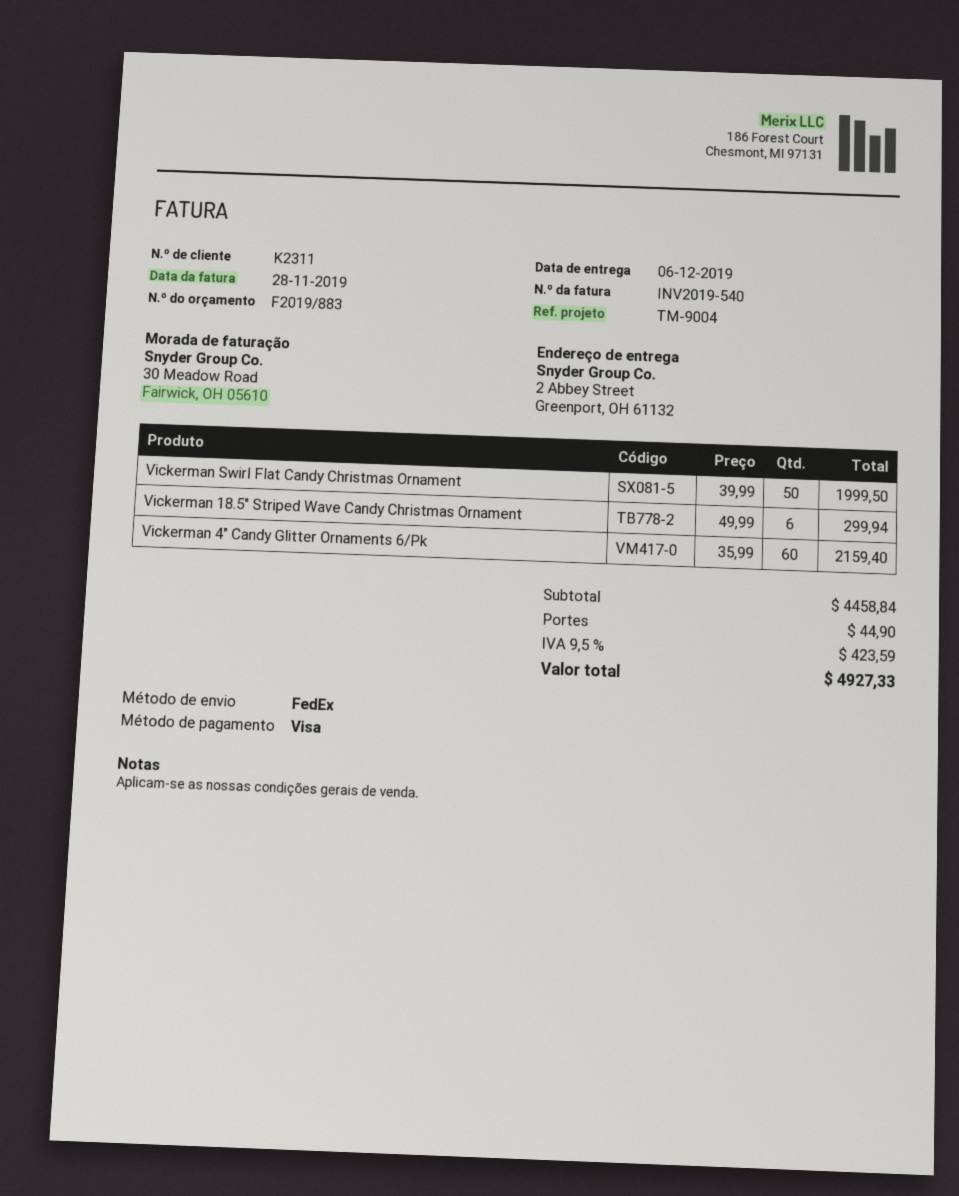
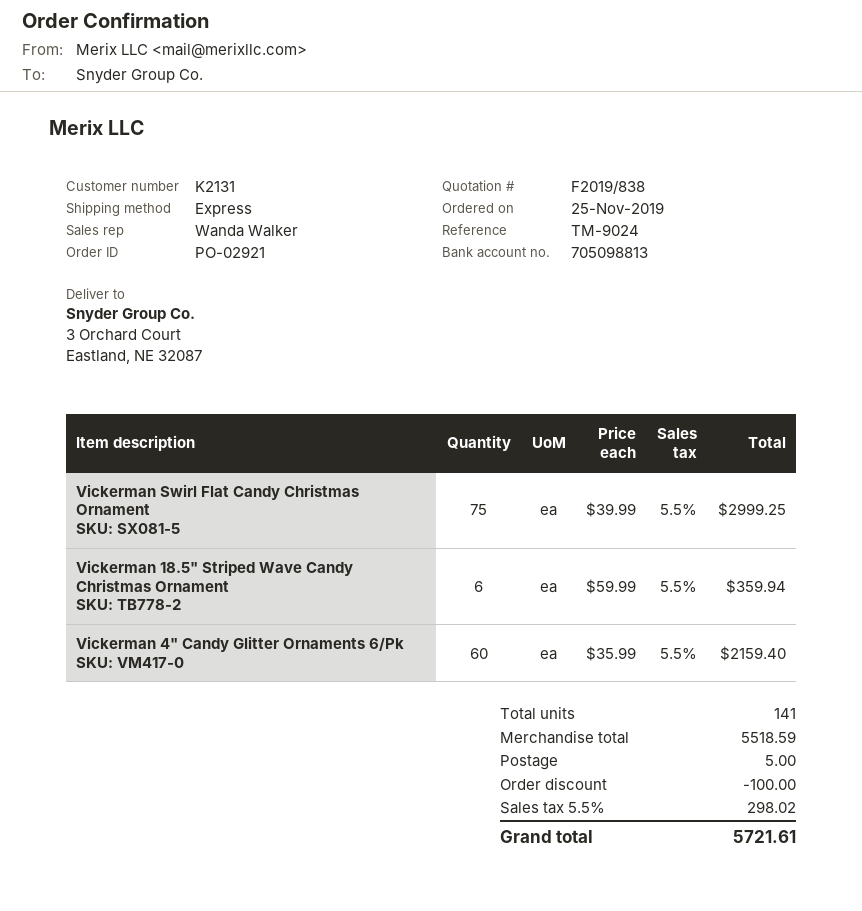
quote number: F2019/883 -> F2019/838
customer number: K2311 -> K2131
reference: TM-9004 -> TM-9024
shipping method: FedEx -> express
ship to: 2 Abbey Street, Greenport, OH 61132 -> 3 Orchard Court, Eastland, NE 32087
Vickerman Swirl Flat Candy Christmas Ornament: 50 x 39.99 = 1999.50 -> 75 x 39.99 = 2999.25
Vickerman 18.5" Striped Wave Candy Christmas Ornament: 6 x 49.99 = 299.94 -> 6 x 59.99 = 359.94
subtotal: 4458.84 -> 5518.59
discount: none -> 100.00
shipping: 44.90 -> 5.00
tax: 9.5% = 423.59 -> 5.5% = 298.02
total: 4927.33 -> 5721.61

